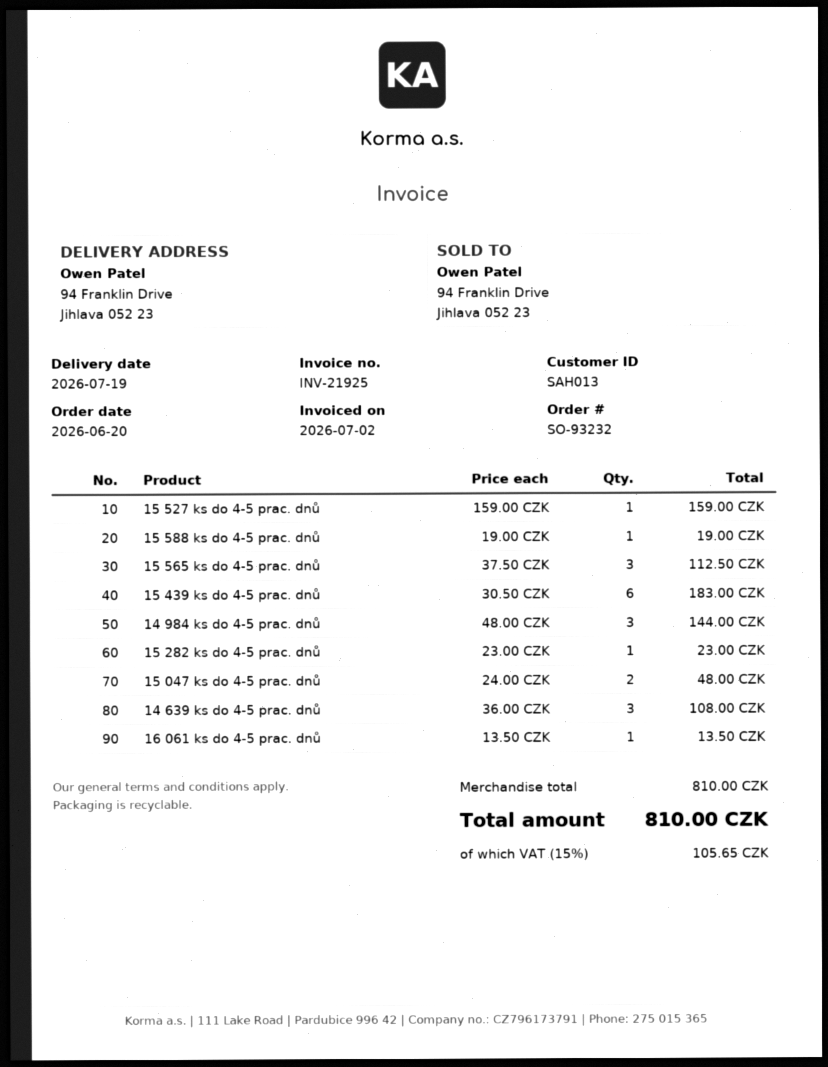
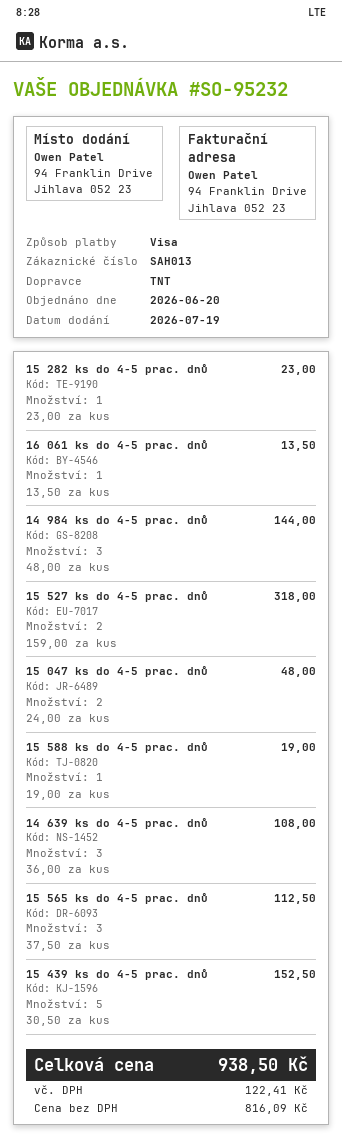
order number: SO-93232 -> SO-95232
15 527 ks do 4-5 prac. dnů: 1 x 159.00 = 159.00 -> 2 x 159.00 = 318.00
15 439 ks do 4-5 prac. dnů: 6 x 30.50 = 183.00 -> 5 x 30.50 = 152.50
tax: 105.65 -> 122.41
total: 810.00 -> 938.50

